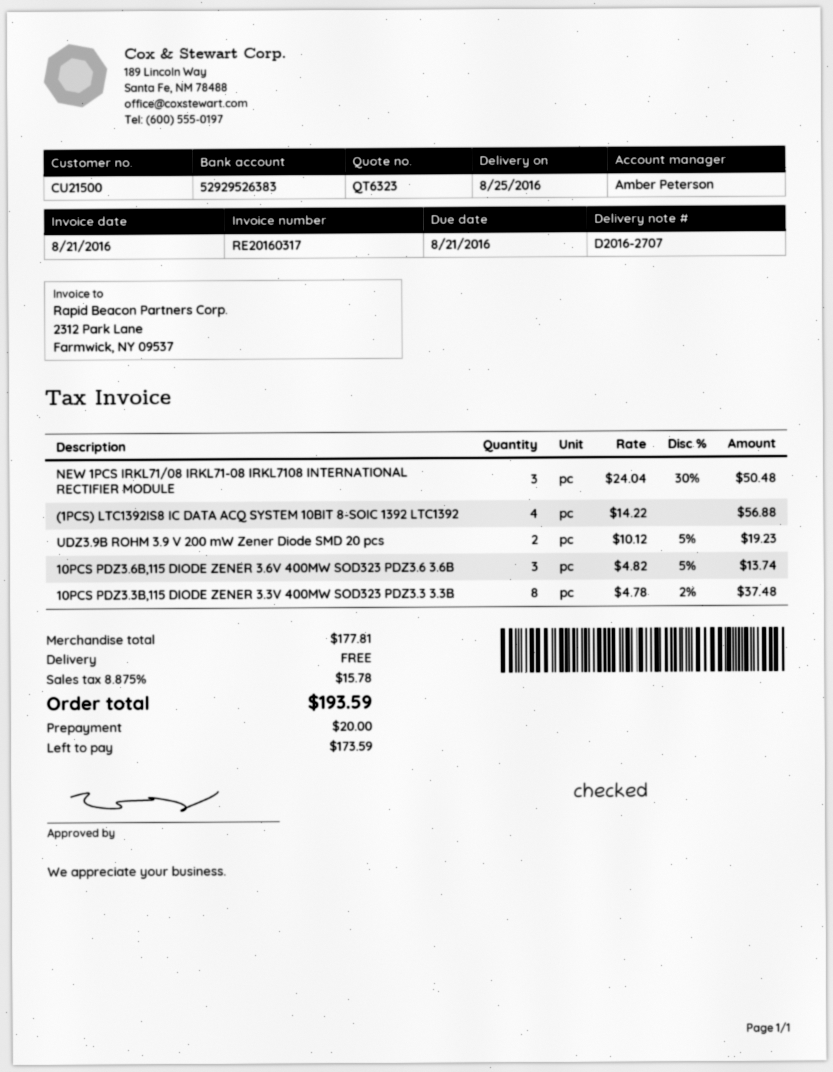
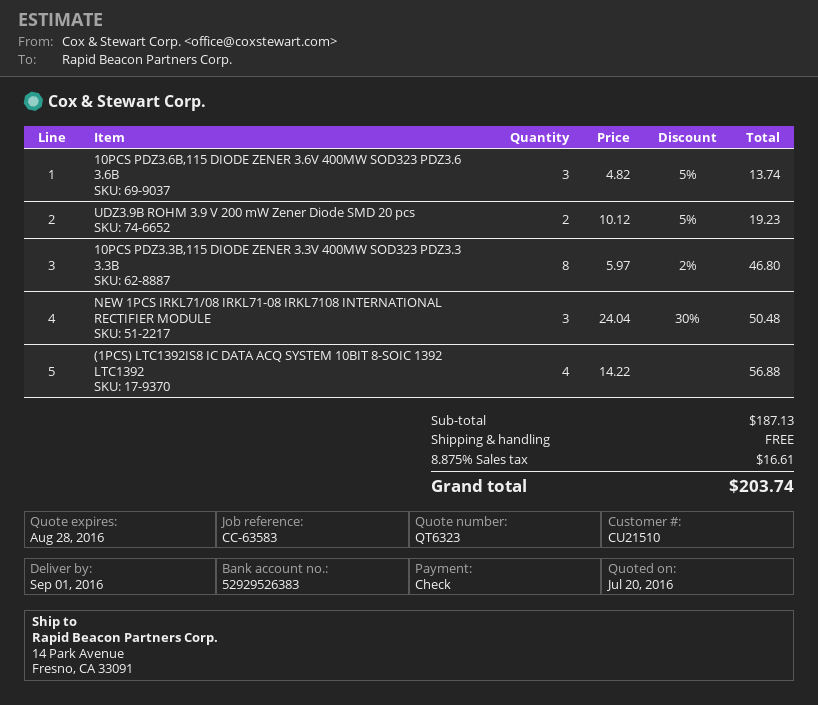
delivery date: 2016-08-25 -> 2016-09-01
customer number: CU21500 -> CU21510
10PCS PDZ3.3B,115 DIODE ZENER 3.3V 400MW SOD323 PDZ3.3 3.3B: 8 x 4.78 - 2% = 37.48 -> 8 x 5.97 - 2% = 46.80
subtotal: 177.81 -> 187.13
tax: 8.875% = 15.78 -> 8.875% = 16.61
total: 193.59 -> 203.74

